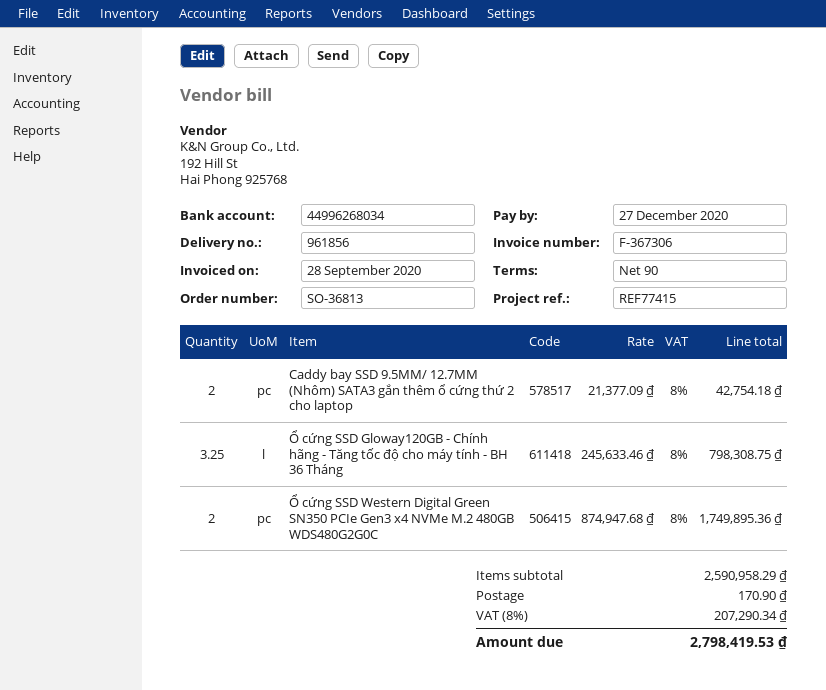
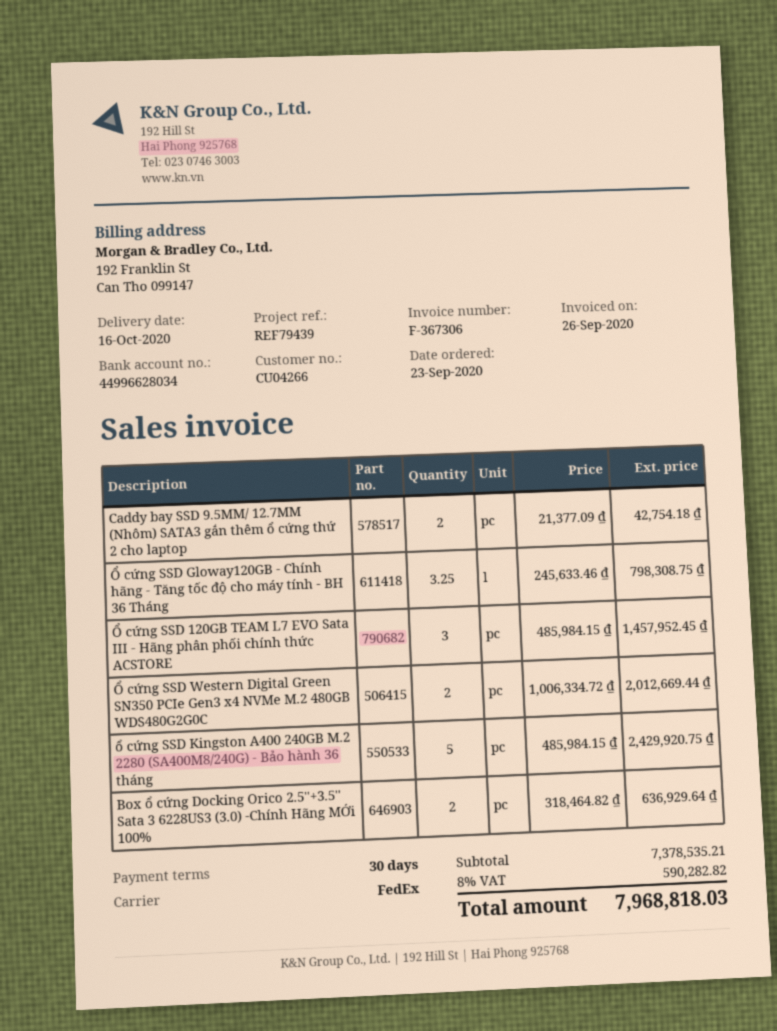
invoice date: 2020-09-28 -> 2020-09-26
payment terms: 90 days -> 30 days
reference: REF77415 -> REF79439
bank account: 44996268034 -> 44996628034
Ổ cứng SSD Western Digital Green SN350 PCIe Gen3 x4 NVMe M.2 480GB WDS480G2G0C: 2 x 874947.68 = 1749895.36 -> 2 x 1006334.72 = 2012669.44
Ổ cứng SSD 120GB TEAM L7 EVO Sata III - Hãng phân phối chính thức ACSTORE: none -> 3 x 485984.15 = 1457952.45
ổ cứng SSD Kingston A400 240GB M.2 2280 (SA400M8/240G) - Bảo hành 36 tháng: none -> 5 x 485984.15 = 2429920.75
Box ổ cứng Docking Orico 2.5''+3.5'' Sata 3 6228US3 (3.0) -Chính Hãng MỚi 100%: none -> 2 x 318464.82 = 636929.64
subtotal: 2590958.29 -> 7378535.21
shipping: 170.90 -> none
tax: 8% = 207290.34 -> 8% = 590282.82
total: 2798419.53 -> 7968818.03

